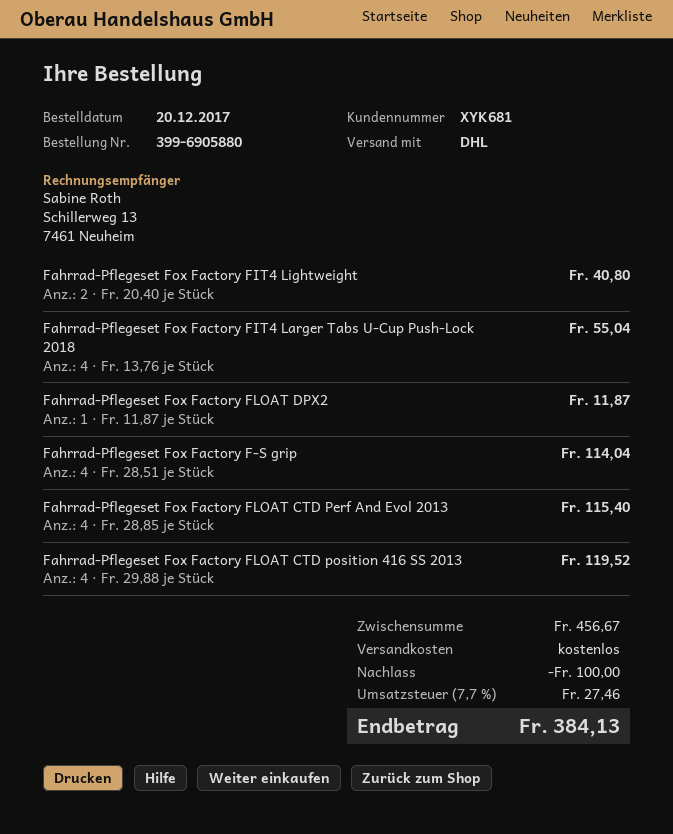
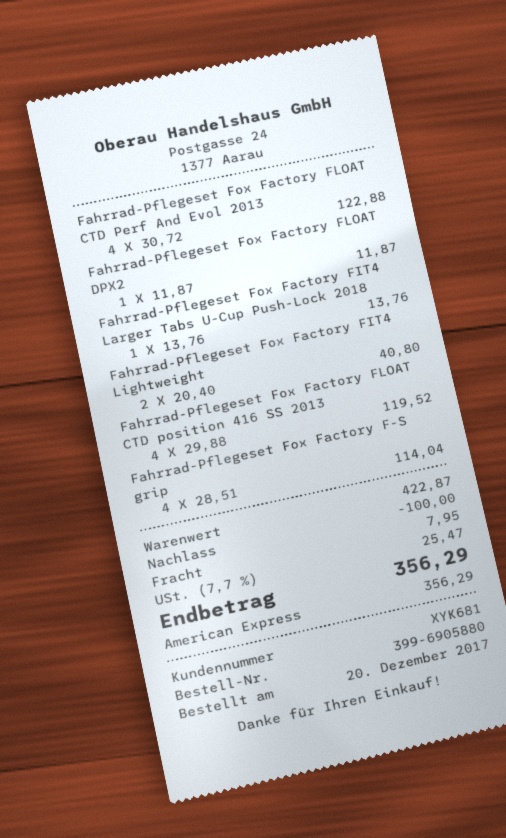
Fahrrad-Pflegeset Fox Factory FIT4 Larger Tabs U-Cup Push-Lock 2018: 4 x 13.76 = 55.04 -> 1 x 13.76 = 13.76
Fahrrad-Pflegeset Fox Factory FLOAT CTD Perf And Evol 2013: 4 x 28.85 = 115.40 -> 4 x 30.72 = 122.88
subtotal: 456.67 -> 422.87
shipping: 0.00 -> 7.95
tax: 7.7% = 27.46 -> 7.7% = 25.47
total: 384.13 -> 356.29

